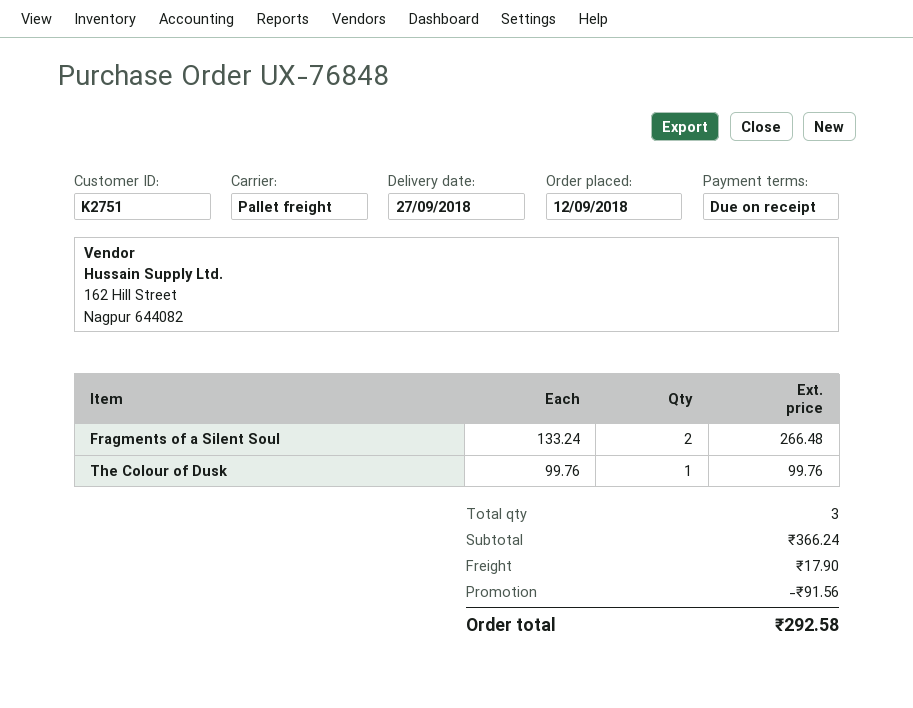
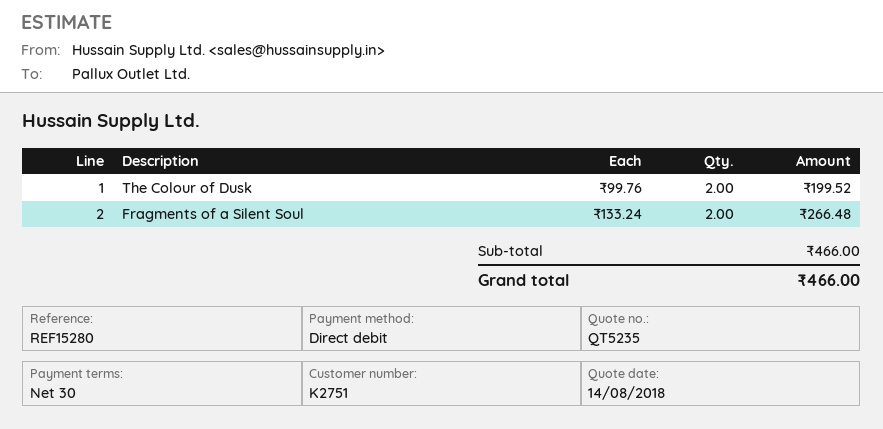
payment terms: on receipt -> 30 days
The Colour of Dusk: 1 x 99.76 = 99.76 -> 2 x 99.76 = 199.52
subtotal: 366.24 -> 466.00
discount: 91.56 -> none
shipping: 17.90 -> none
total: 292.58 -> 466.00

